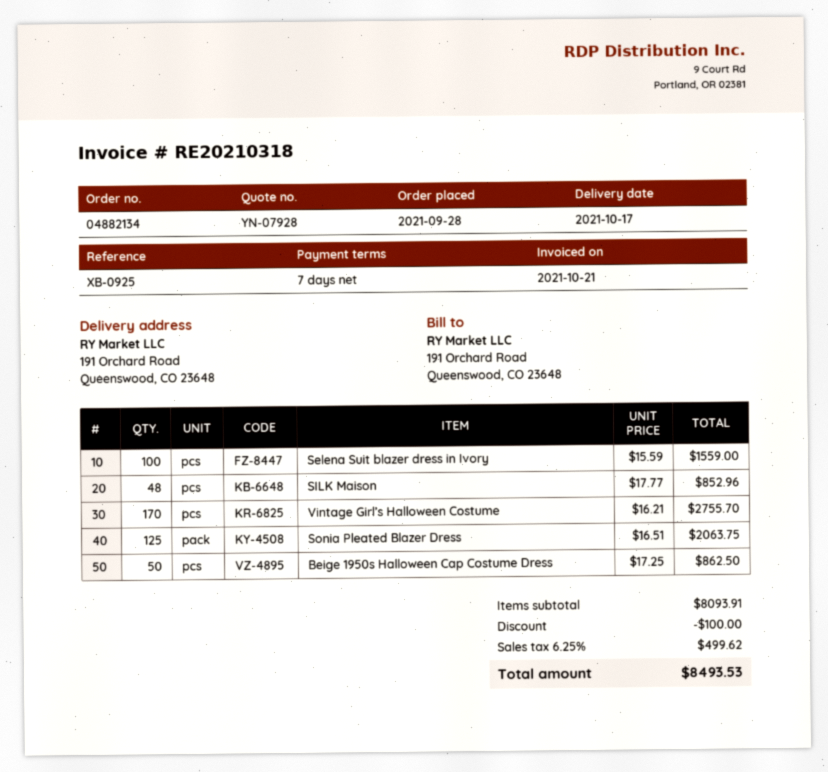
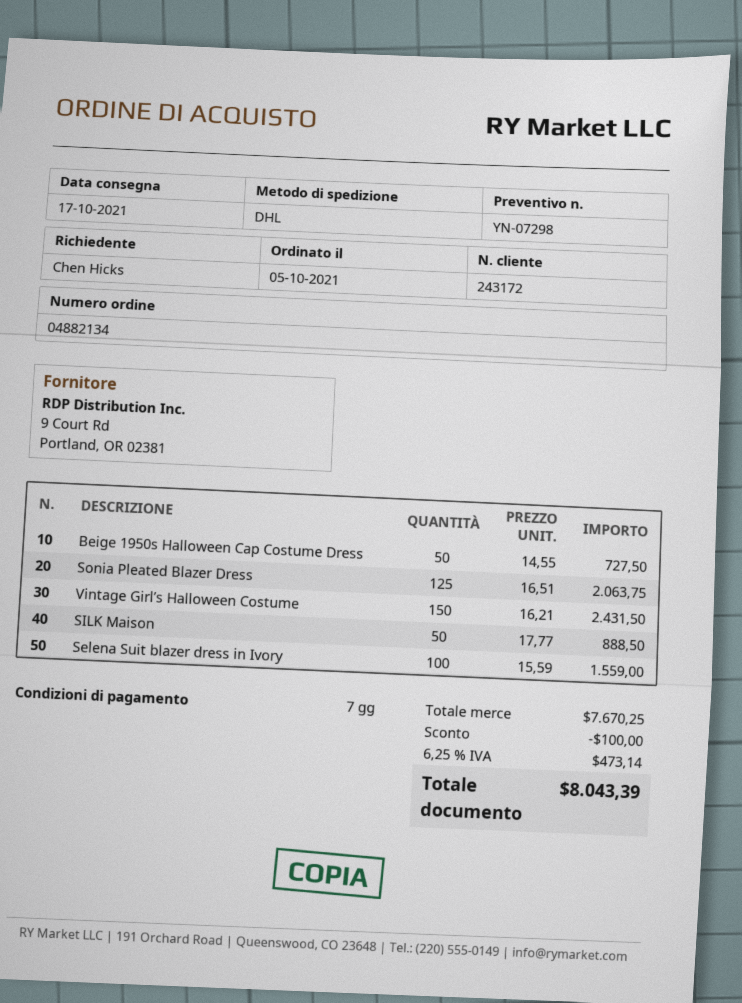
quote number: YN-07928 -> YN-07298
order date: 2021-09-28 -> 2021-10-05
SILK Maison: 48 x 17.77 = 852.96 -> 50 x 17.77 = 888.50
Vintage Girl’s Halloween Costume: 170 x 16.21 = 2755.70 -> 150 x 16.21 = 2431.50
Beige 1950s Halloween Cap Costume Dress: 50 x 17.25 = 862.50 -> 50 x 14.55 = 727.50
subtotal: 8093.91 -> 7670.25
tax: 6.25% = 499.62 -> 6.25% = 473.14
total: 8493.53 -> 8043.39

